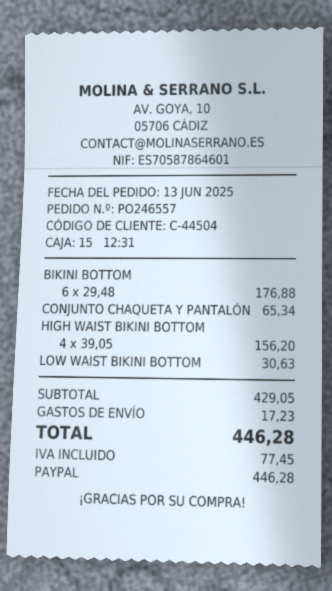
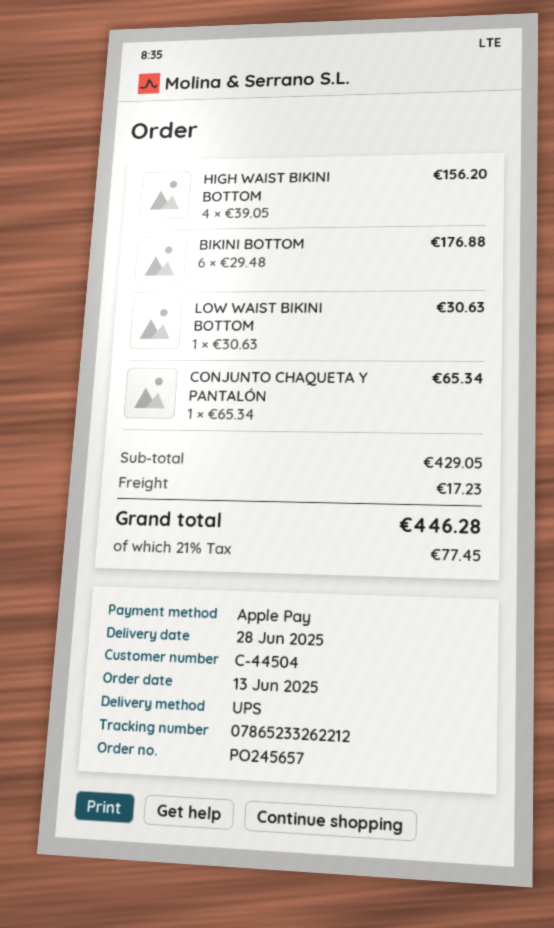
order number: PO246557 -> PO245657
payment method: PayPal -> Apple Pay

